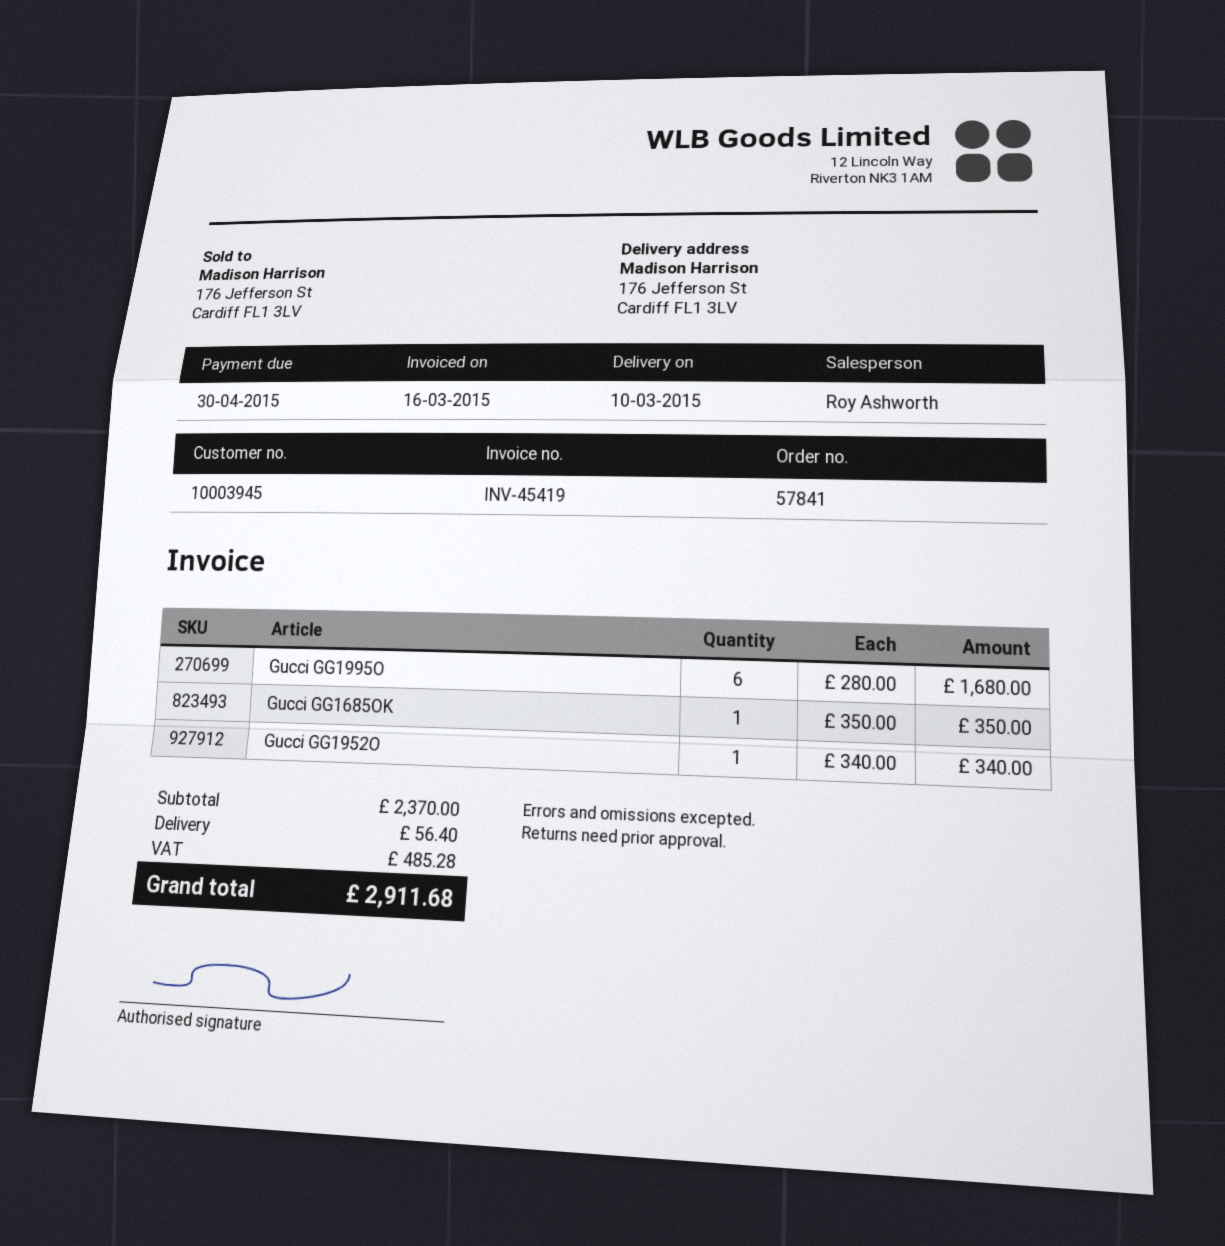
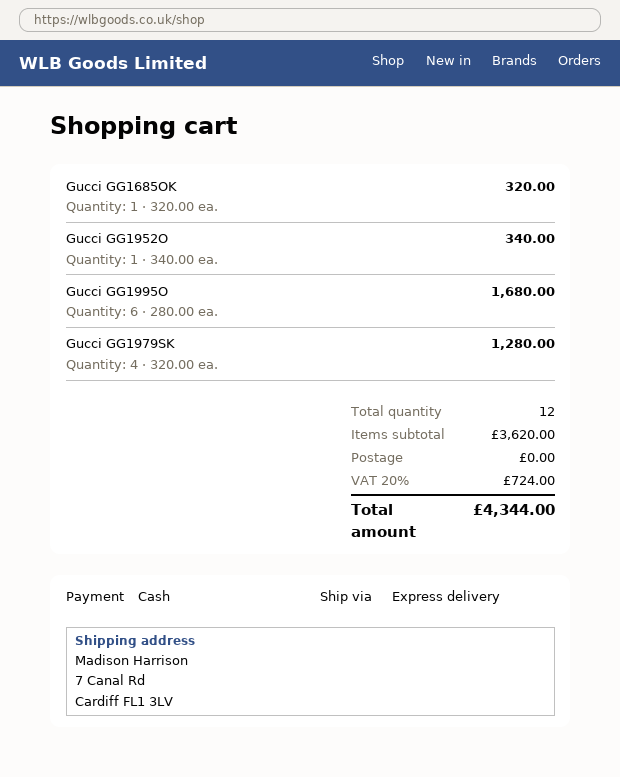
ship to: 176 Jefferson St, Cardiff FL1 3LV -> 7 Canal Rd, Cardiff FL1 3LV
Gucci GG1685OK: 1 x 350.00 = 350.00 -> 1 x 320.00 = 320.00
Gucci GG1979SK: none -> 4 x 320.00 = 1280.00
subtotal: 2370.00 -> 3620.00
shipping: 56.40 -> 0.00
tax: 485.28 -> 724.00
total: 2911.68 -> 4344.00

